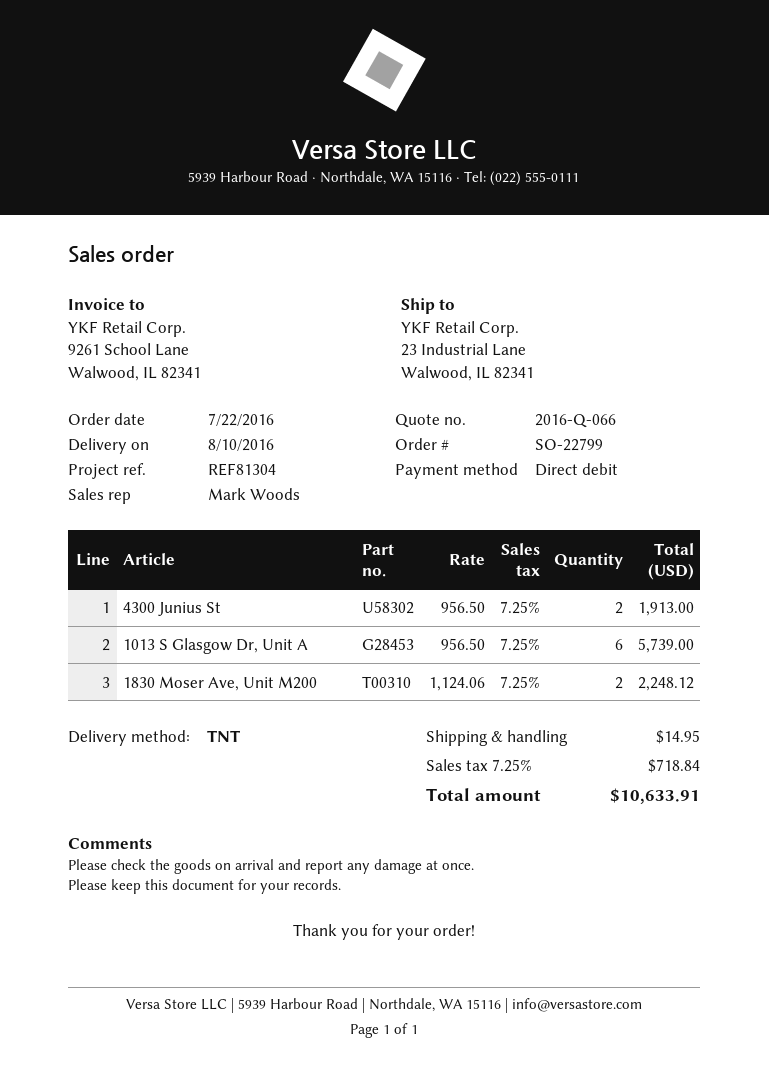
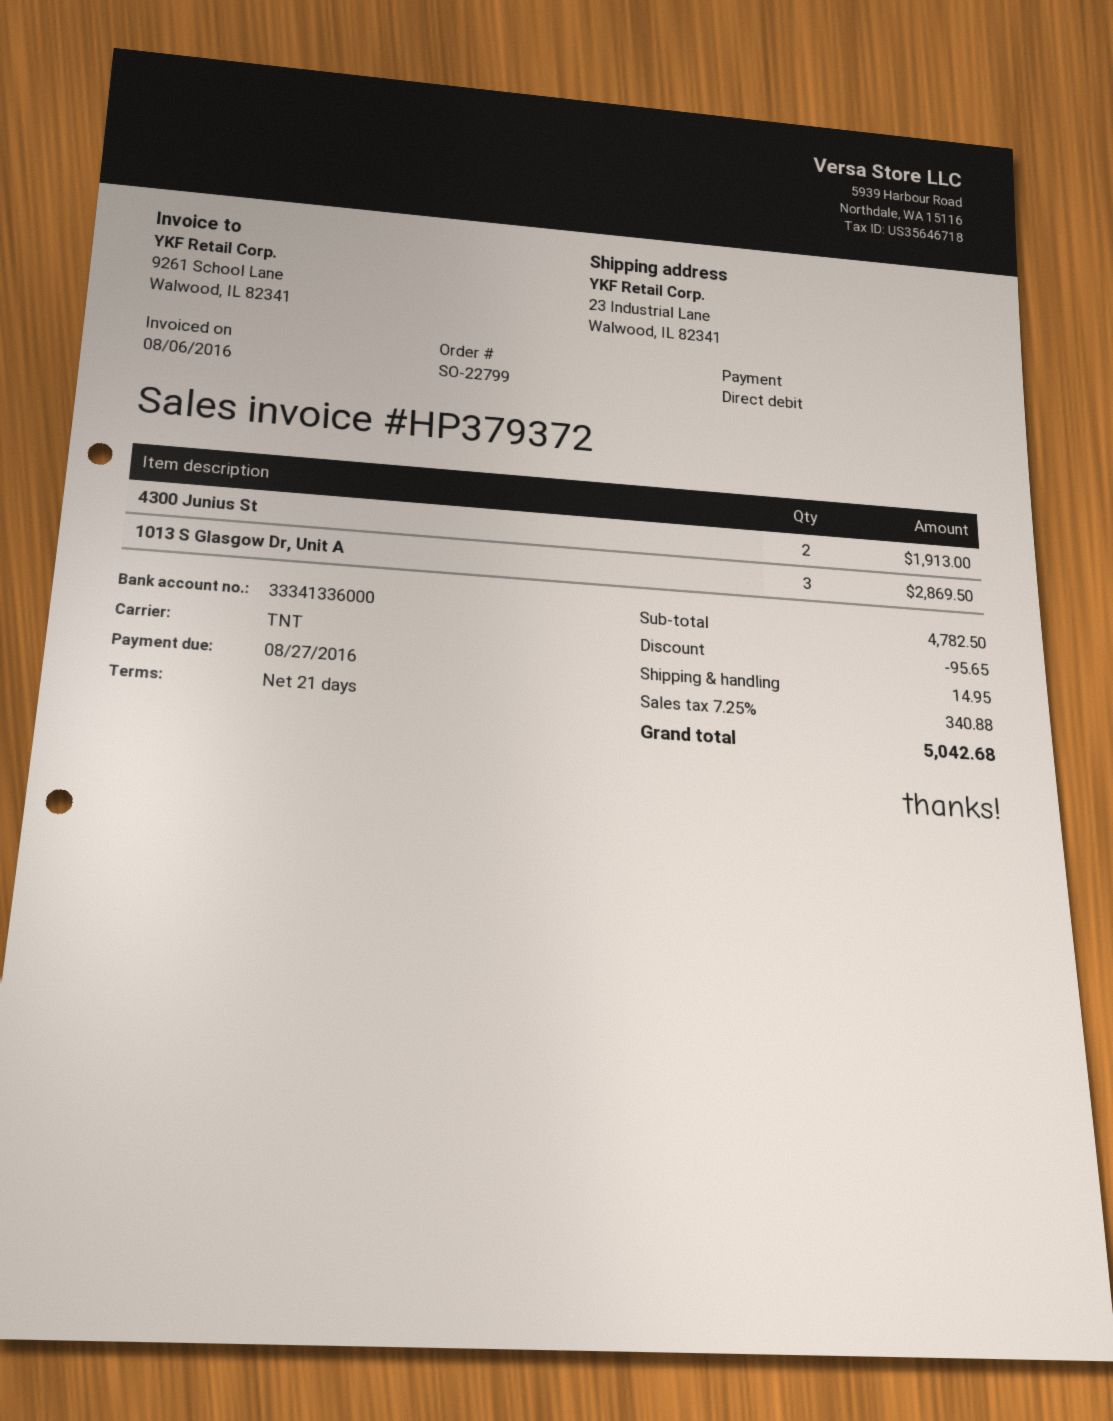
1013 S Glasgow Dr, Unit A: 6 for 5739.00 -> 3 for 2869.50
1830 Moser Ave, Unit M200: 2 for 2248.12 -> none
discount: none -> 95.65
tax: 7.25% = 718.84 -> 7.25% = 340.88
total: 10633.91 -> 5042.68

